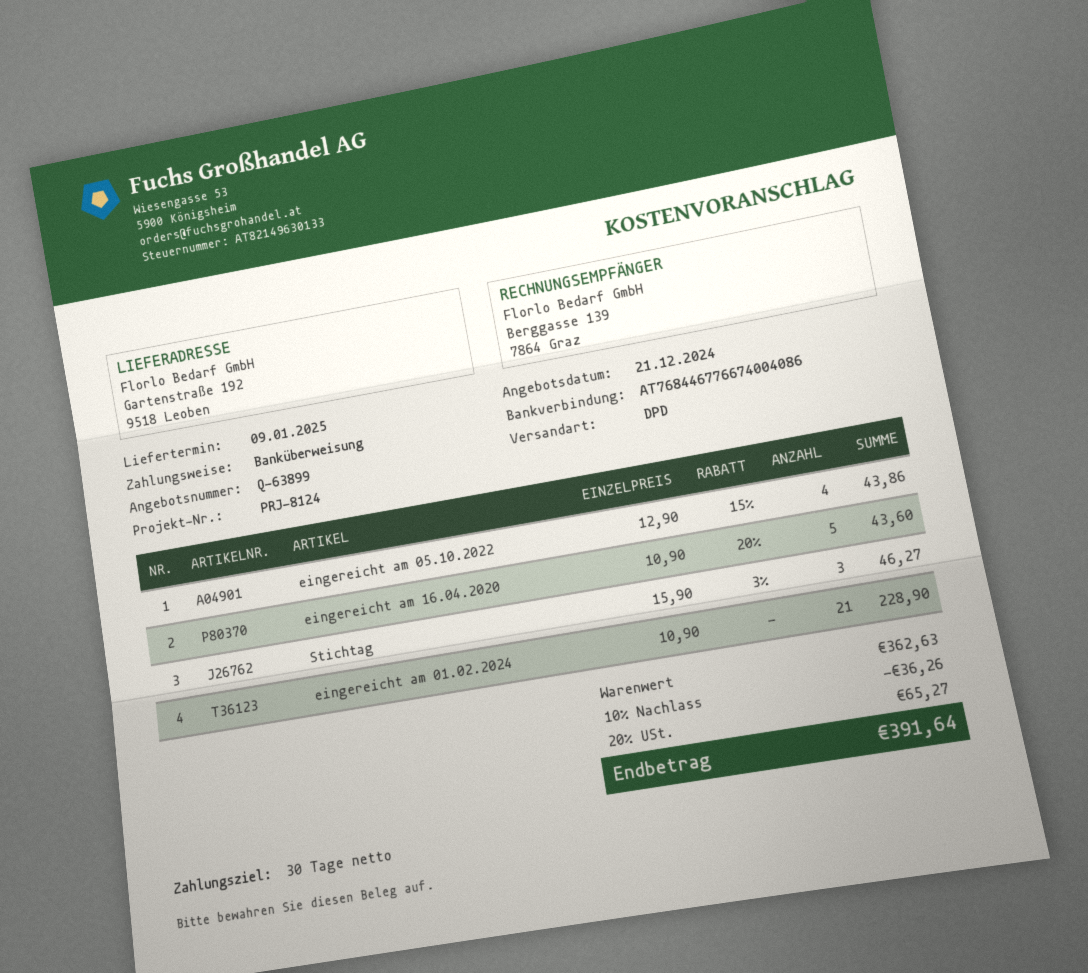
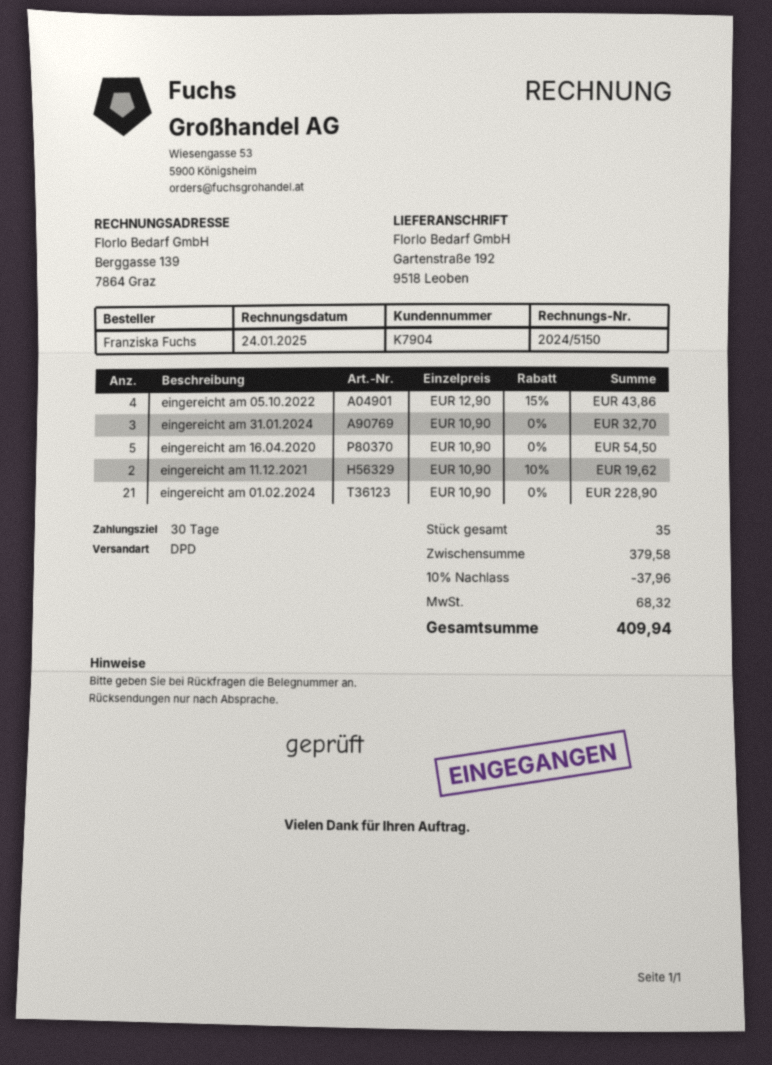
eingereicht am 16.04.2020: 5 x 10.90 - 20% = 43.60 -> 5 x 10.90 = 54.50
Stichtag: 3 x 15.90 - 3% = 46.27 -> none
eingereicht am 31.01.2024: none -> 3 x 10.90 = 32.70
eingereicht am 11.12.2021: none -> 2 x 10.90 - 10% = 19.62
subtotal: 362.63 -> 379.58
discount: 10% = 36.26 -> 10% = 37.96
tax: 65.27 -> 68.32
total: 391.64 -> 409.94

